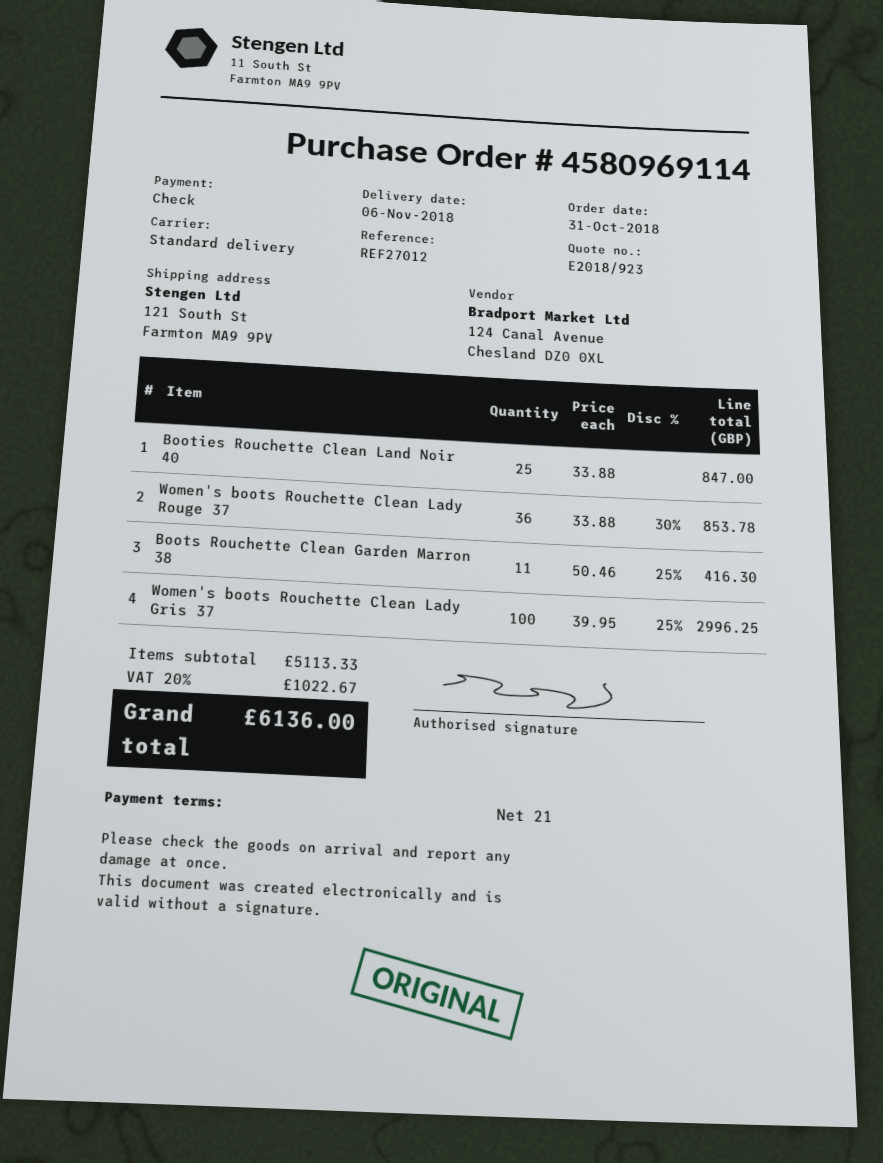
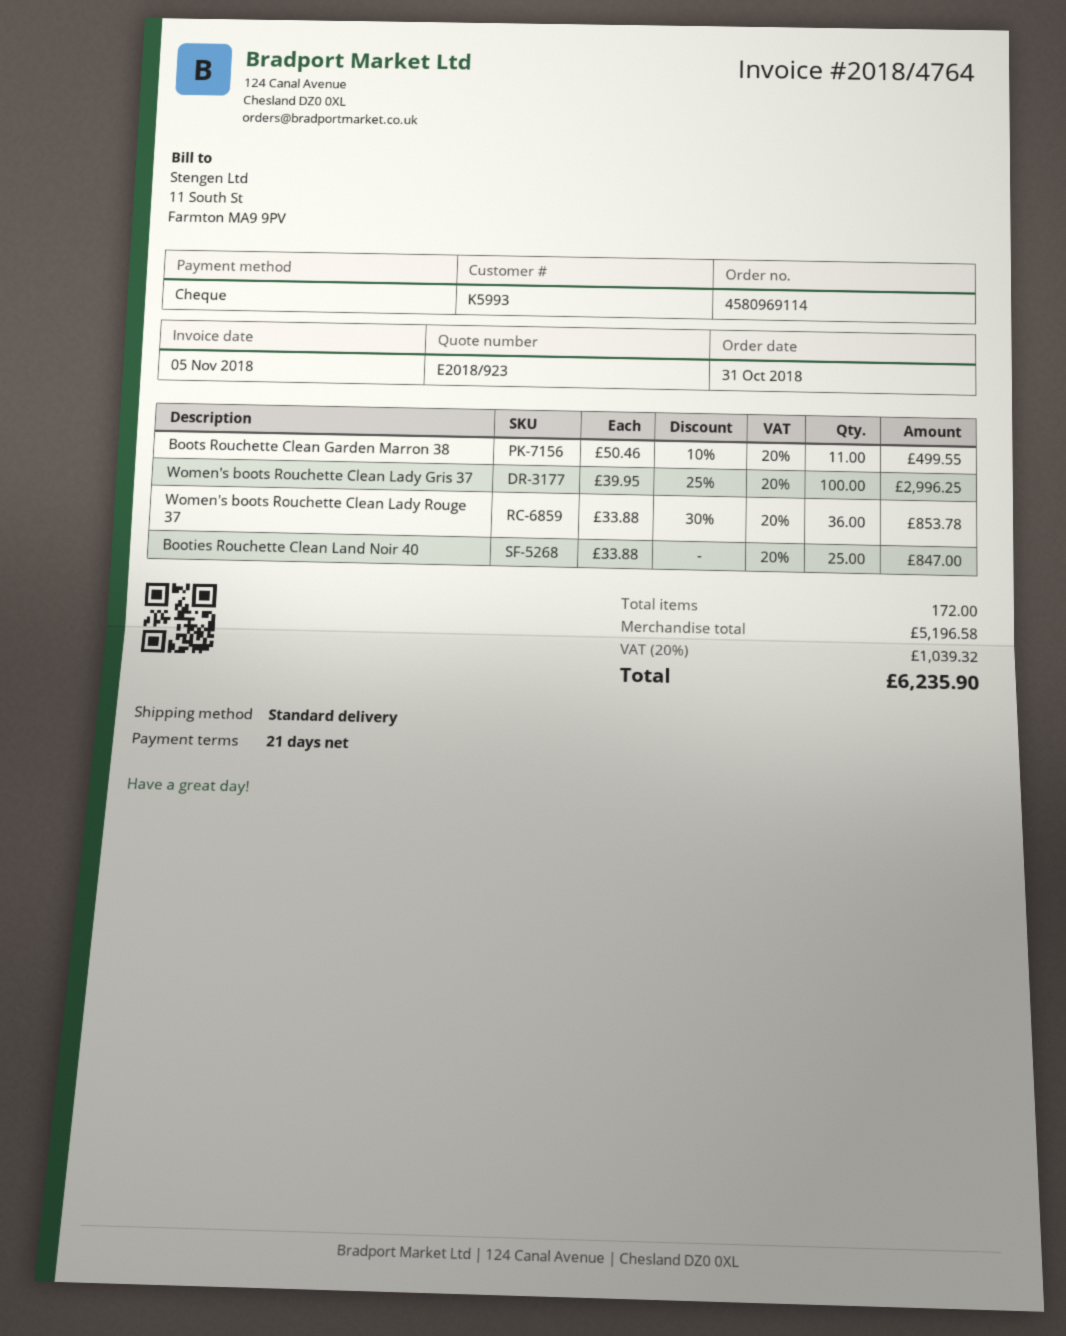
Boots Rouchette Clean Garden Marron 38: 11 x 50.46 - 25% = 416.30 -> 11 x 50.46 - 10% = 499.55
subtotal: 5113.33 -> 5196.58
tax: 20% = 1022.67 -> 20% = 1039.32
total: 6136.00 -> 6235.90

